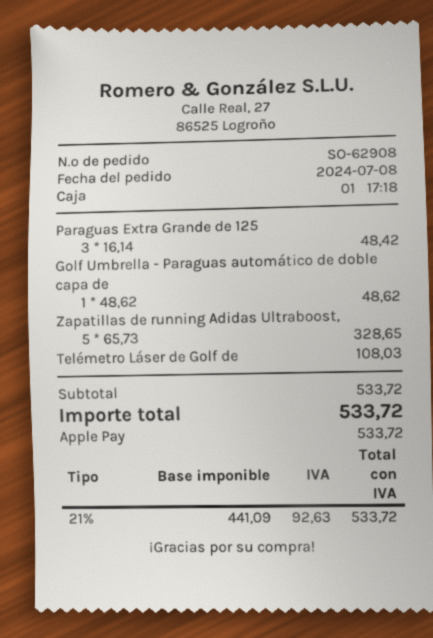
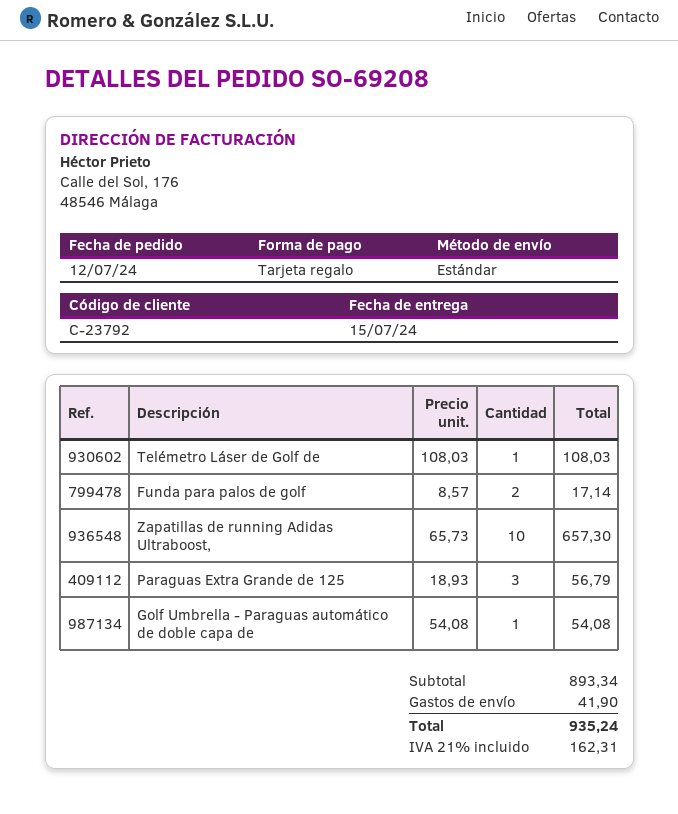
order number: SO-62908 -> SO-69208
order date: 2024-07-08 -> 2024-07-12
payment method: Apple Pay -> gift card
Paraguas Extra Grande de 125: 3 x 16.14 = 48.42 -> 3 x 18.93 = 56.79
Golf Umbrella - Paraguas automático de doble capa de: 1 x 48.62 = 48.62 -> 1 x 54.08 = 54.08
Zapatillas de running Adidas Ultraboost,: 5 x 65.73 = 328.65 -> 10 x 65.73 = 657.30
Funda para palos de golf: none -> 2 x 8.57 = 17.14
subtotal: 533.72 -> 893.34
shipping: none -> 41.90
tax: 21% = 92.63 -> 21% = 162.31
total: 533.72 -> 935.24

